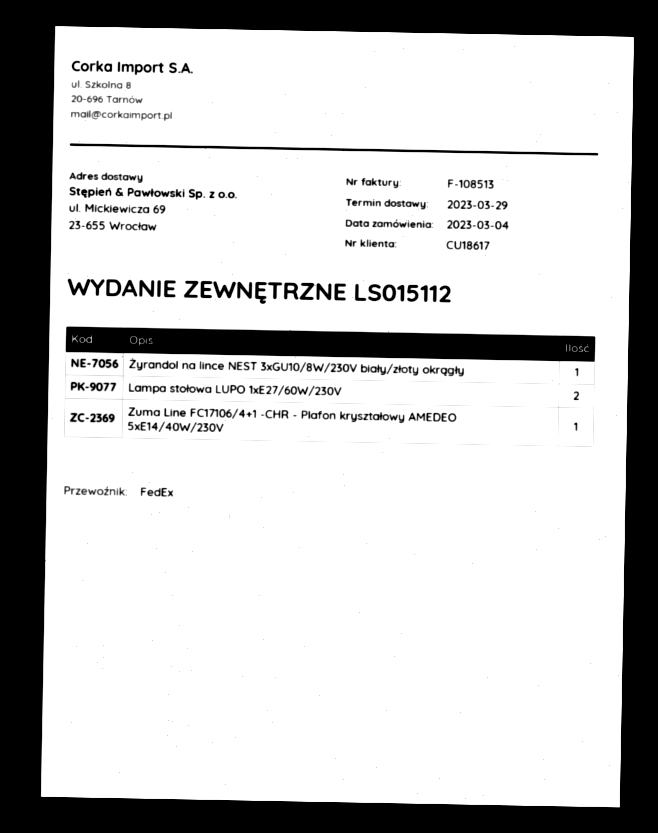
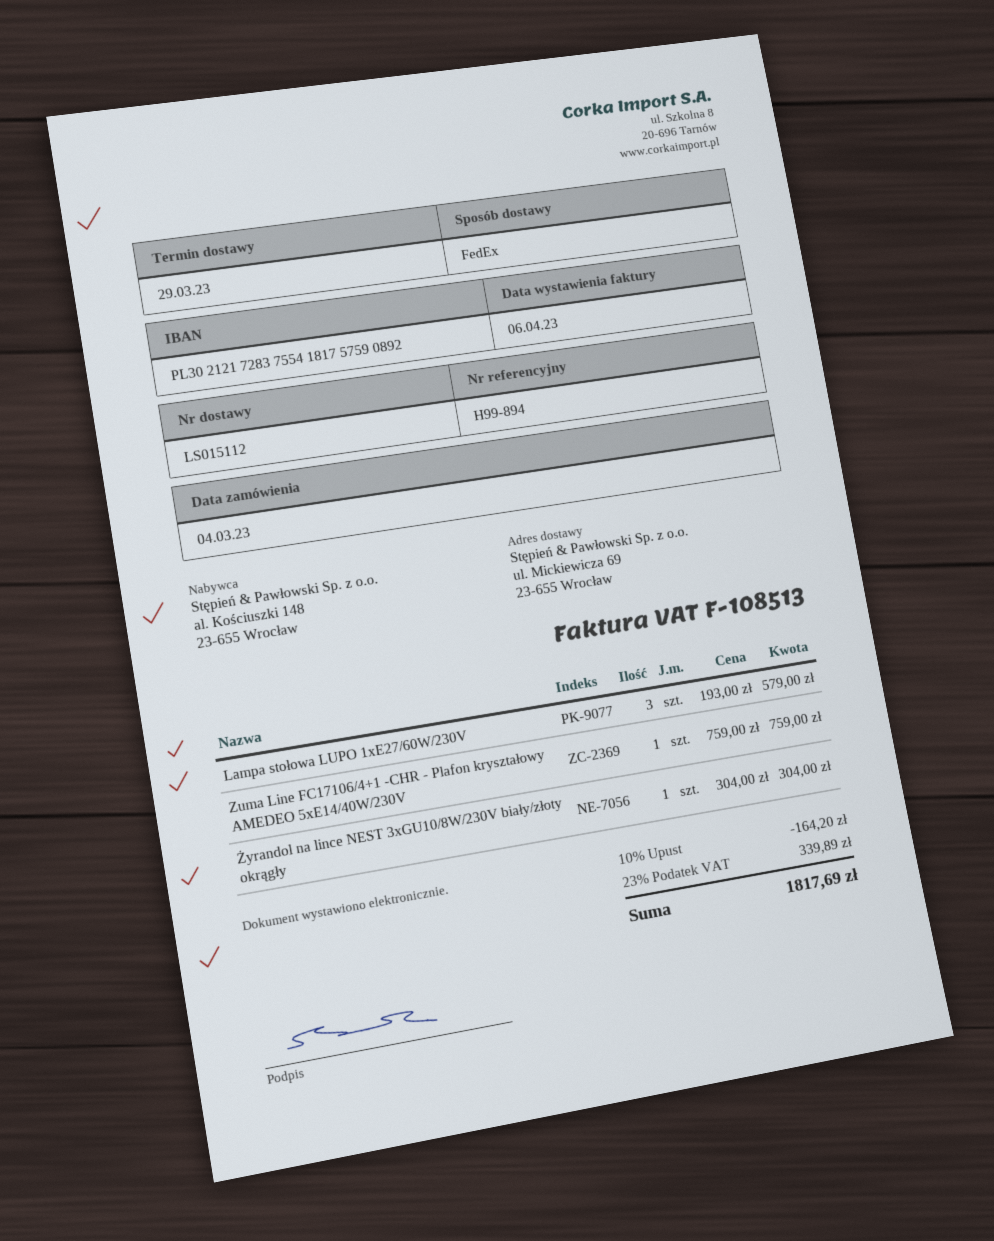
Lampa stołowa LUPO 1xE27/60W/230V: 2 -> 3

